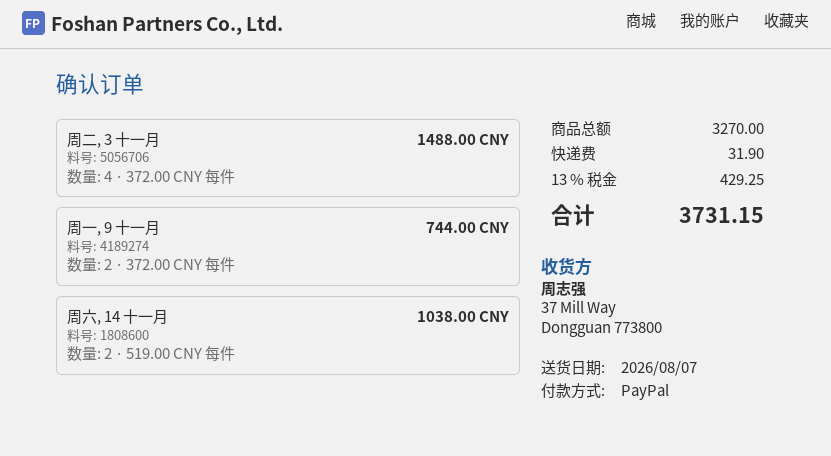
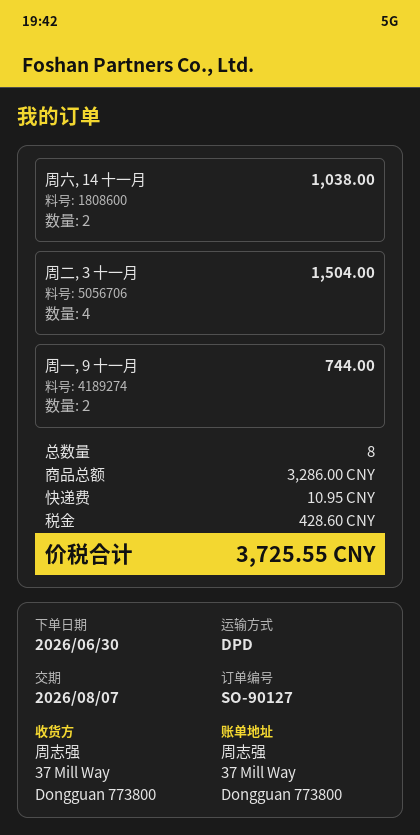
周二, 3 十一月: 4 for 1488.00 -> 4 for 1504.00
subtotal: 3270.00 -> 3286.00
shipping: 31.90 -> 10.95
tax: 429.25 -> 428.60
total: 3731.15 -> 3725.55

